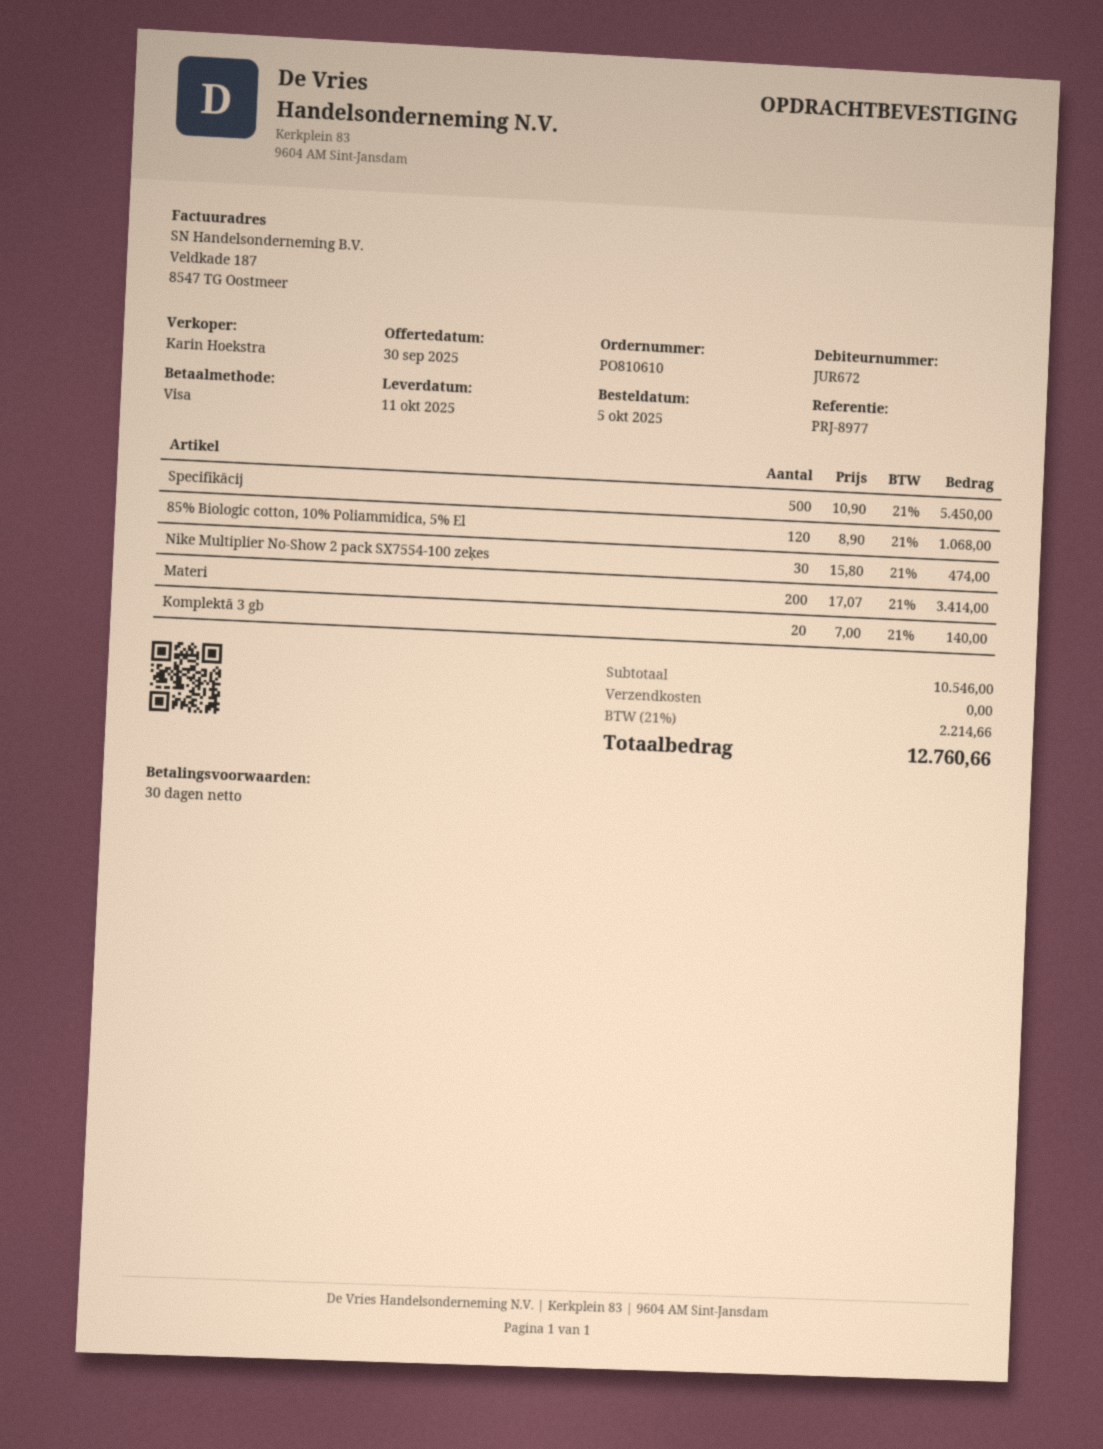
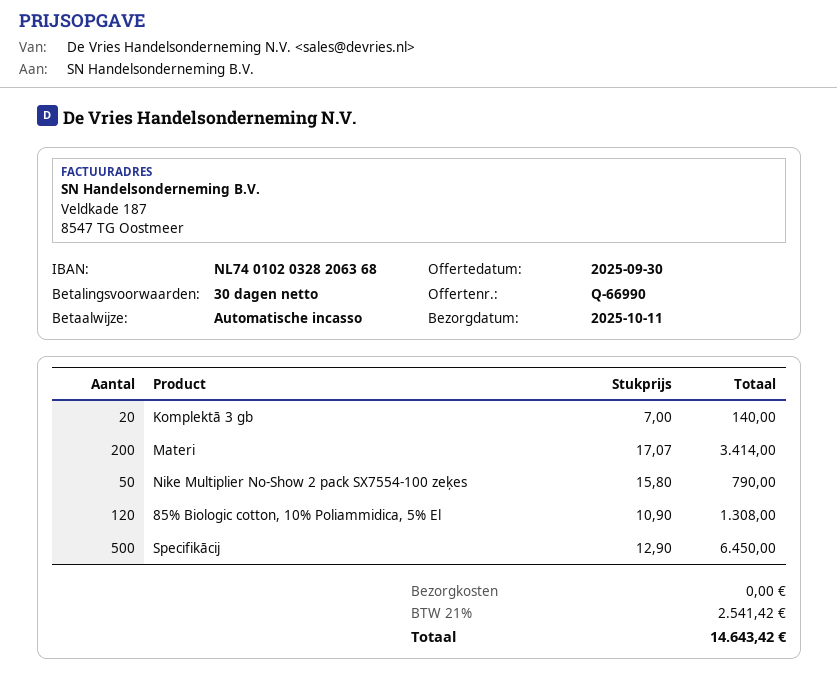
payment method: Visa -> direct debit
Specifikācij: 500 x 10.90 = 5450.00 -> 500 x 12.90 = 6450.00
85% Biologic cotton, 10% Poliammidica, 5% El: 120 x 8.90 = 1068.00 -> 120 x 10.90 = 1308.00
Nike Multiplier No-Show 2 pack SX7554-100 zeķes: 30 x 15.80 = 474.00 -> 50 x 15.80 = 790.00
tax: 21% = 2214.66 -> 21% = 2541.42
total: 12760.66 -> 14643.42

